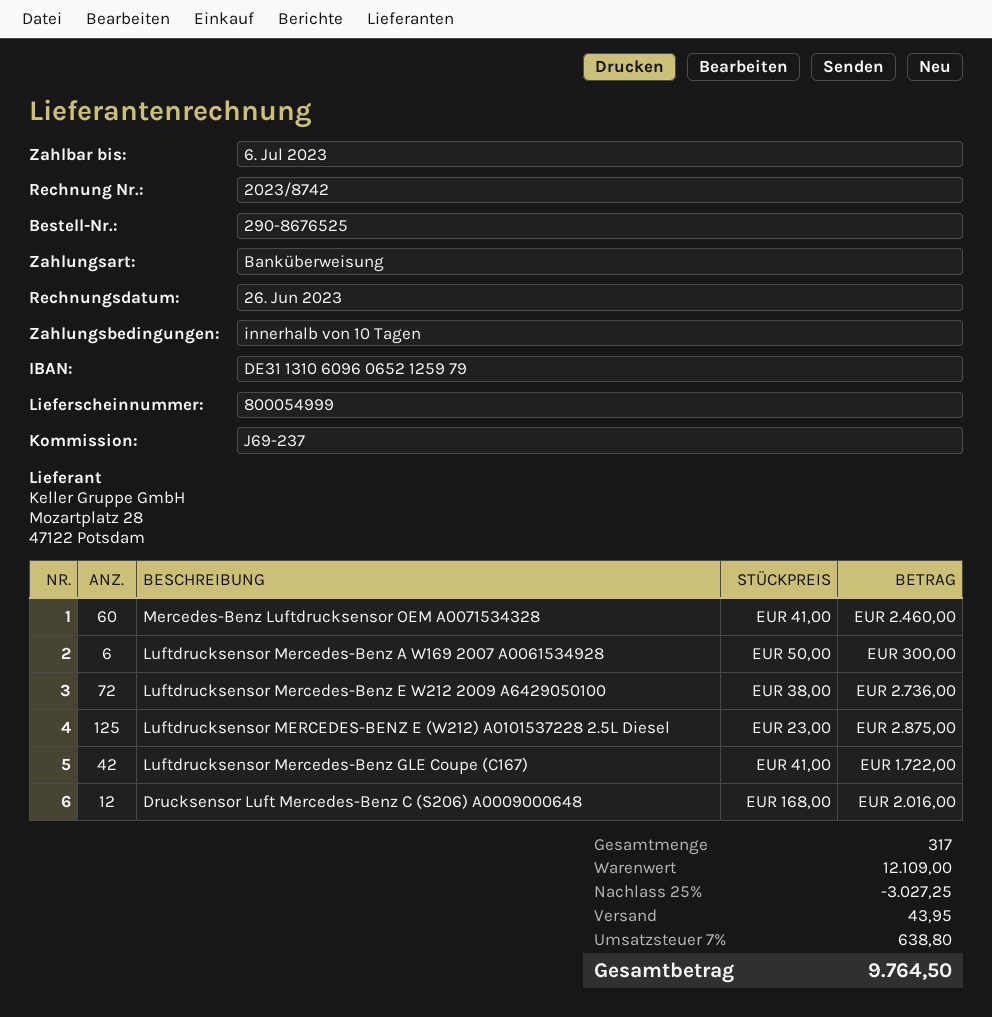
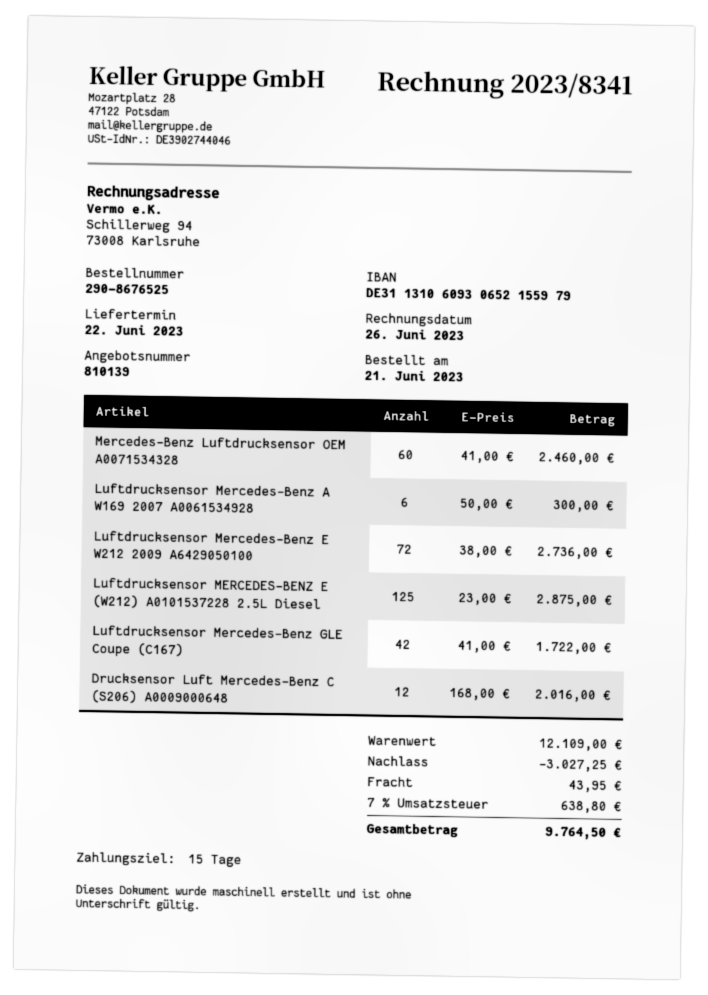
invoice number: 2023/8742 -> 2023/8341
payment terms: 10 days -> 15 days
bank account: DE31131060960652125979 -> DE31131060930652155979

